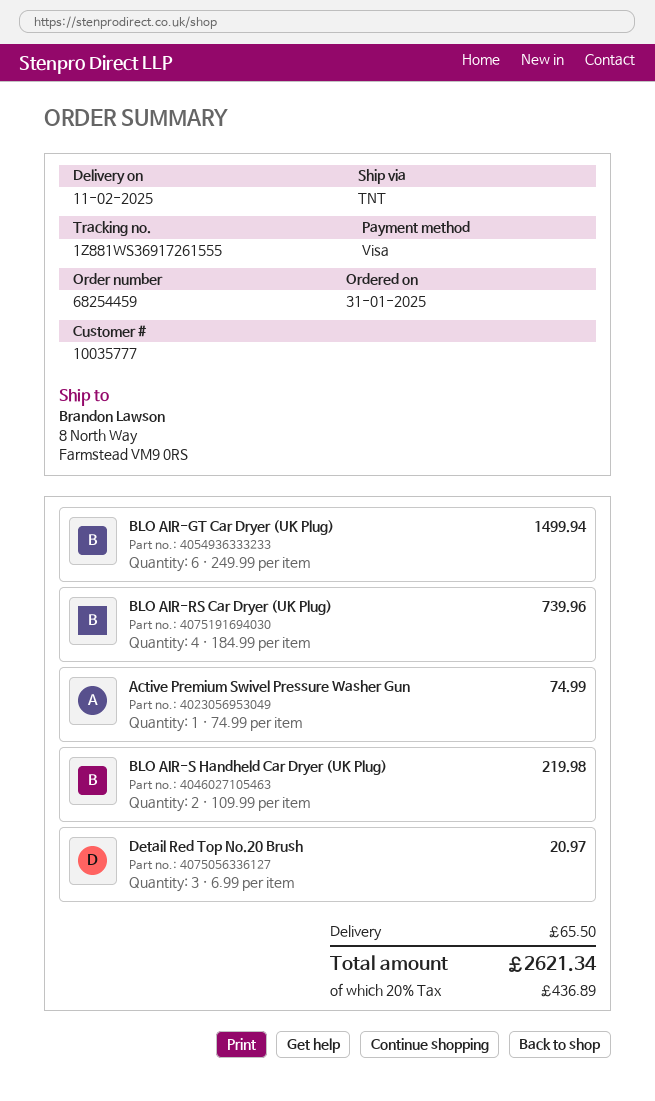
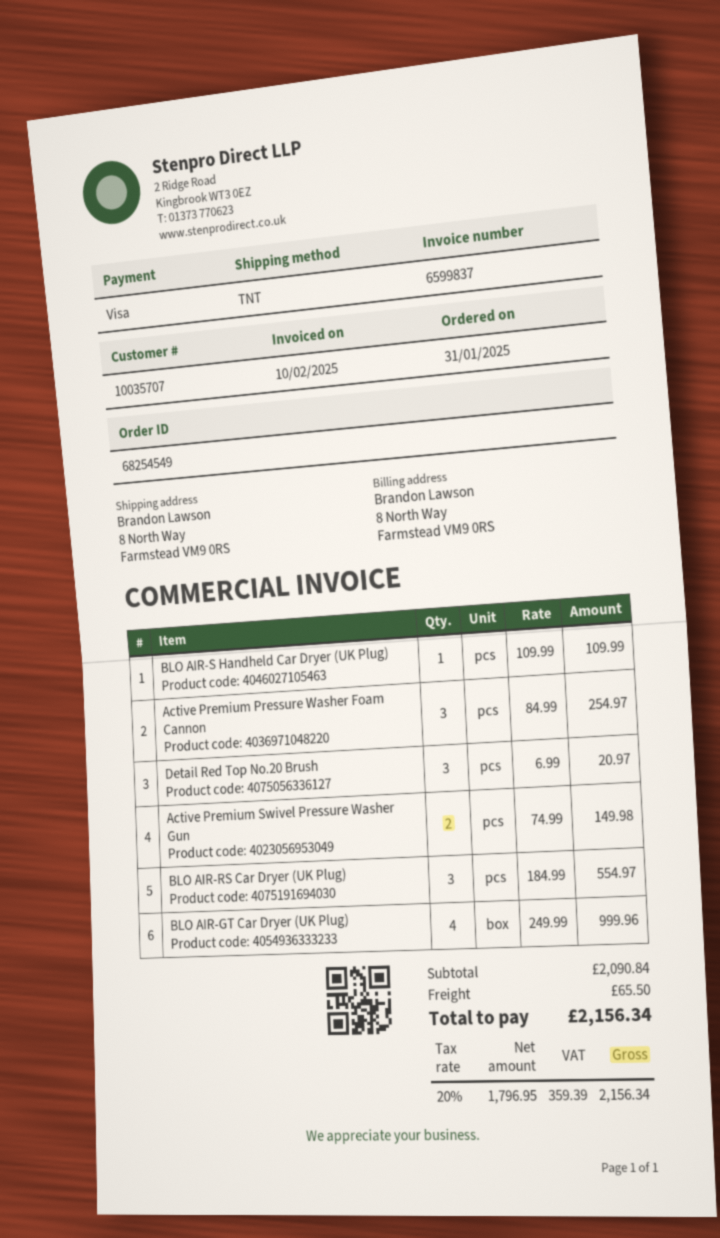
order number: 68254459 -> 68254549
customer number: 10035777 -> 10035707
BLO AIR-GT Car Dryer (UK Plug): 6 x 249.99 = 1499.94 -> 4 x 249.99 = 999.96
BLO AIR-RS Car Dryer (UK Plug): 4 x 184.99 = 739.96 -> 3 x 184.99 = 554.97
Active Premium Swivel Pressure Washer Gun: 1 x 74.99 = 74.99 -> 2 x 74.99 = 149.98
BLO AIR-S Handheld Car Dryer (UK Plug): 2 x 109.99 = 219.98 -> 1 x 109.99 = 109.99
Active Premium Pressure Washer Foam Cannon: none -> 3 x 84.99 = 254.97
tax: 20% = 436.89 -> 20% = 359.39
total: 2621.34 -> 2156.34

